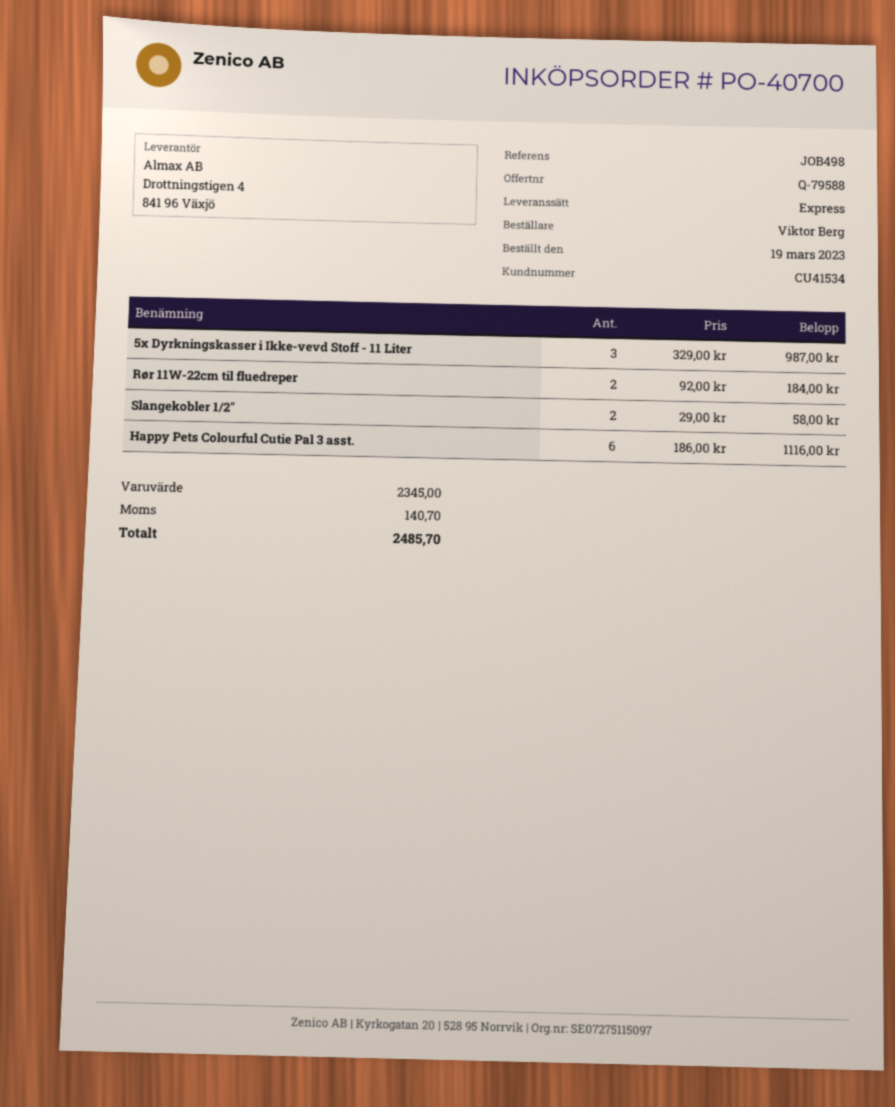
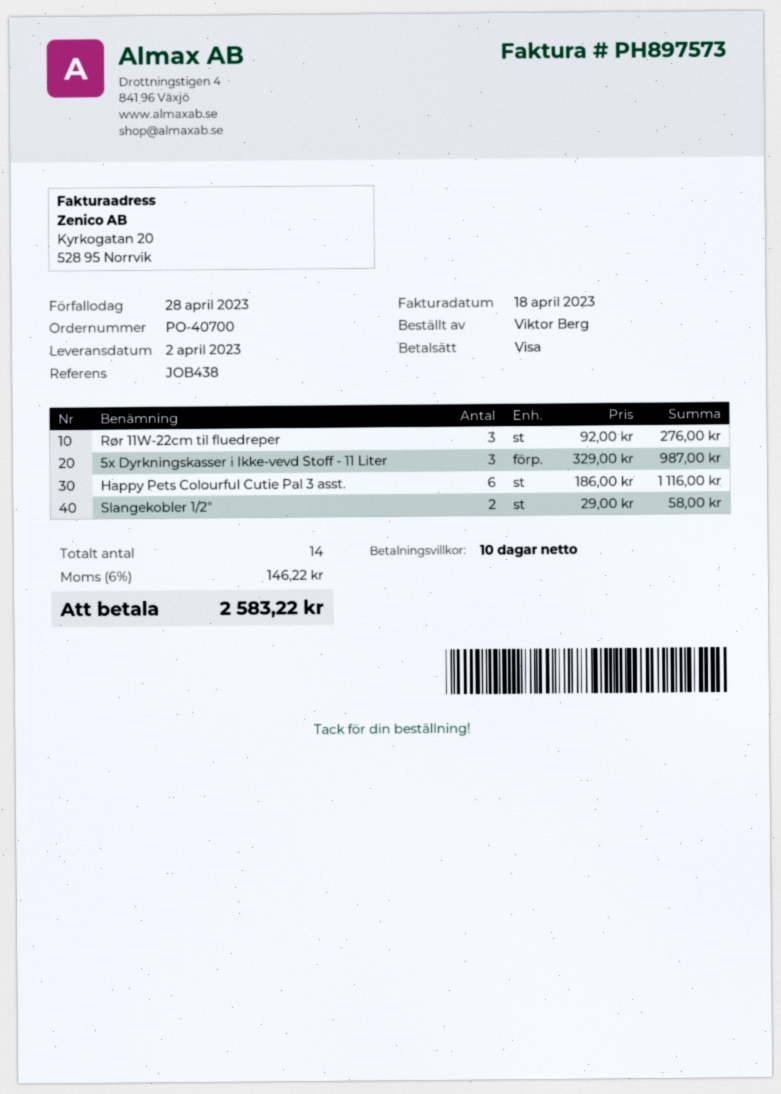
reference: JOB498 -> JOB438
Rør 11W-22cm til fluedreper: 2 x 92.00 = 184.00 -> 3 x 92.00 = 276.00
tax: 140.70 -> 146.22
total: 2485.70 -> 2583.22

